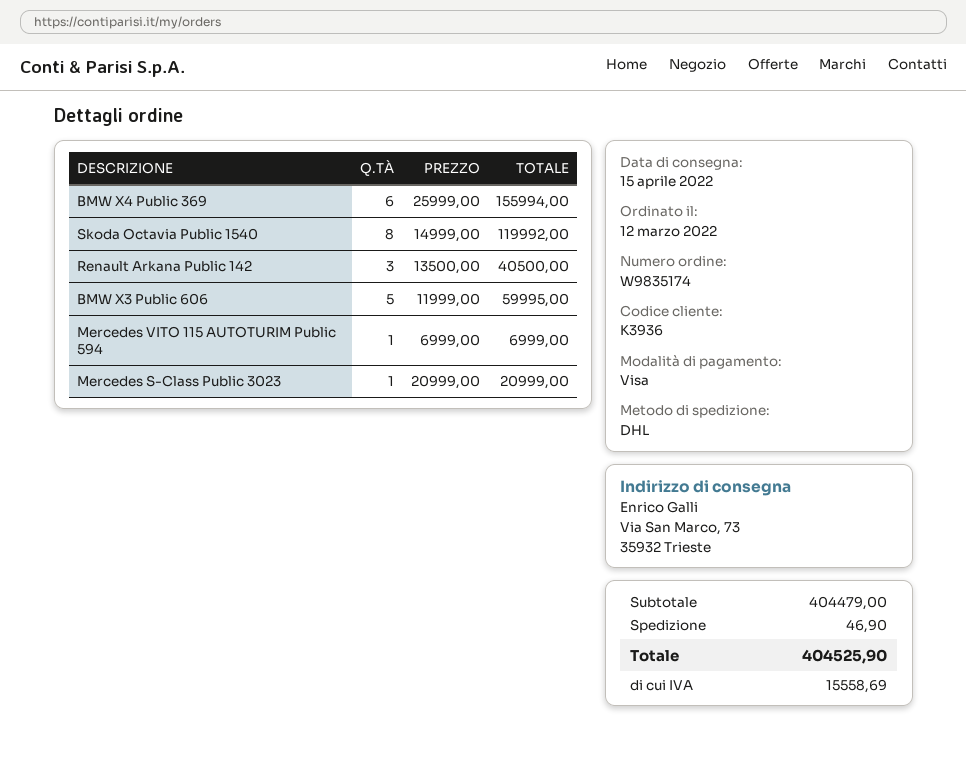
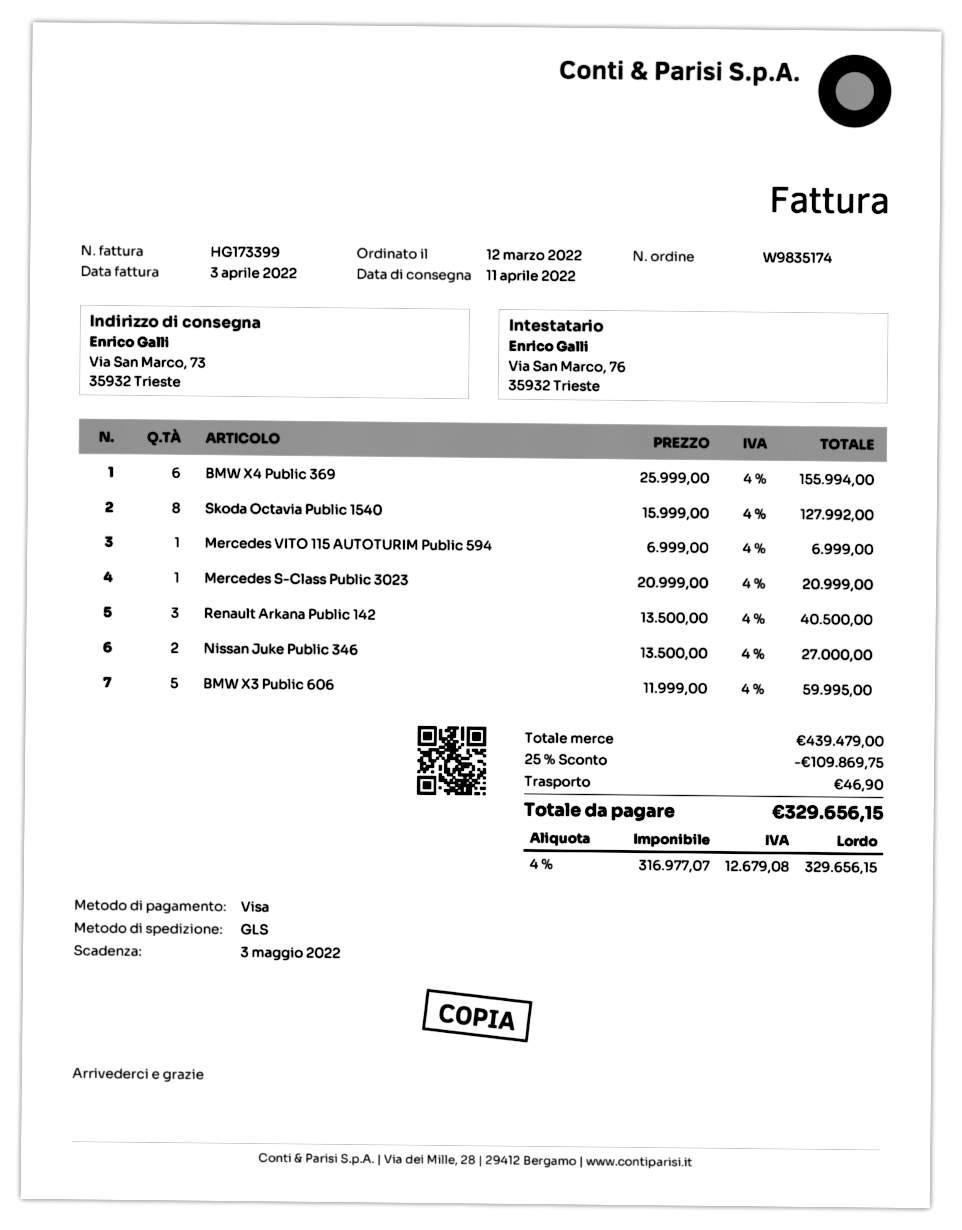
delivery date: 2022-04-15 -> 2022-04-11
shipping method: DHL -> GLS
Skoda Octavia Public 1540: 8 x 14999.00 = 119992.00 -> 8 x 15999.00 = 127992.00
Nissan Juke Public 346: none -> 2 x 13500.00 = 27000.00
subtotal: 404479.00 -> 439479.00
discount: none -> 25% = 109869.75
tax: 15558.69 -> 12679.08
total: 404525.90 -> 329656.15

